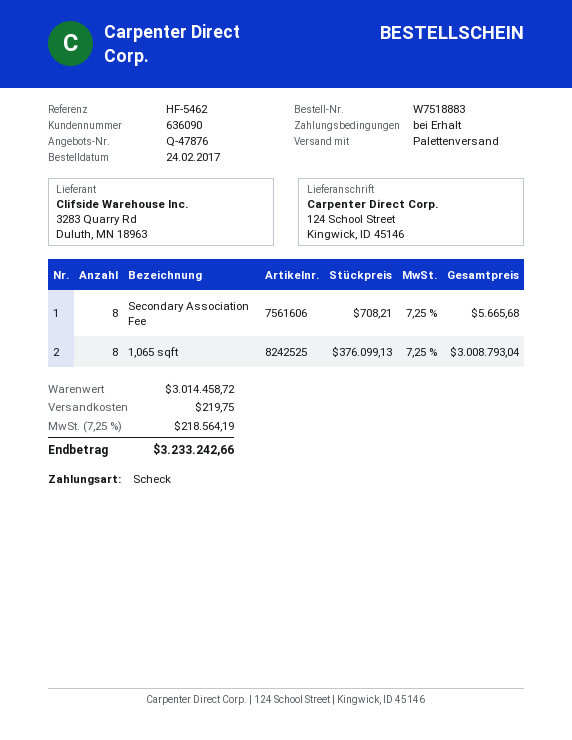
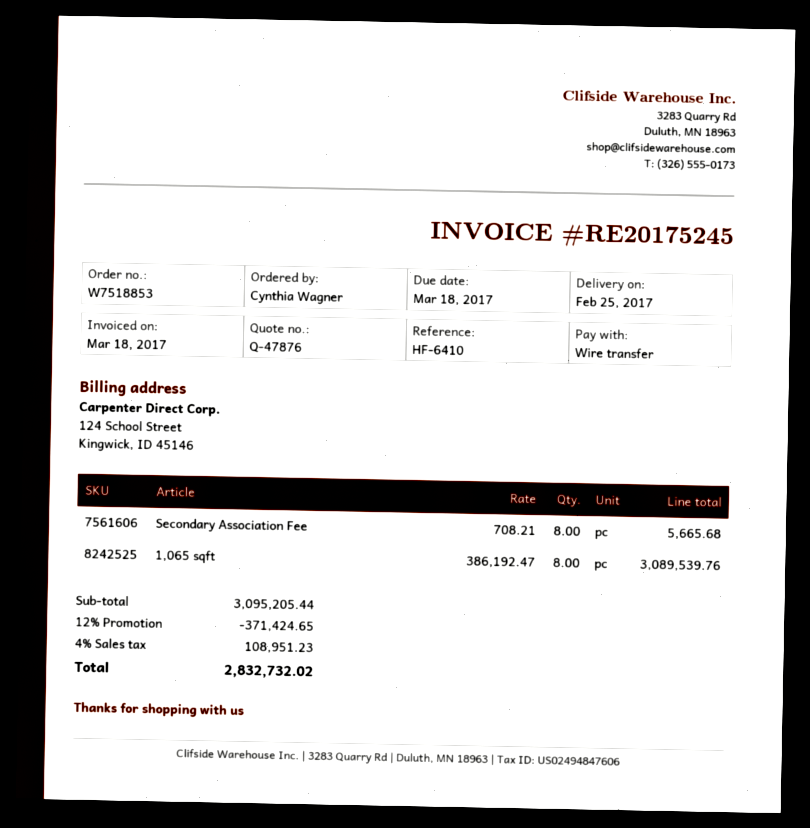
order number: W7518883 -> W7518853
reference: HF-5462 -> HF-6410
payment method: cheque -> bank transfer
1,065 sqft: 8 x 376099.13 = 3008793.04 -> 8 x 386192.47 = 3089539.76
subtotal: 3014458.72 -> 3095205.44
discount: none -> 12% = 371424.65
shipping: 219.75 -> none
tax: 7.25% = 218564.19 -> 4% = 108951.23
total: 3233242.66 -> 2832732.02

